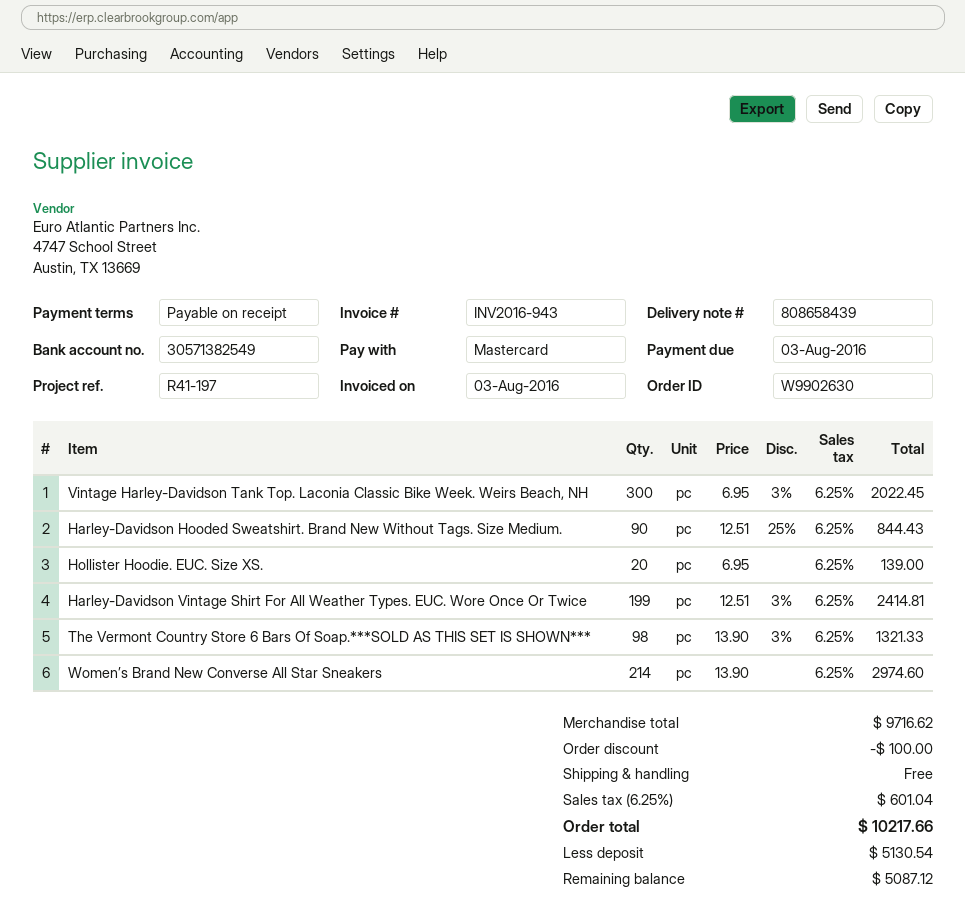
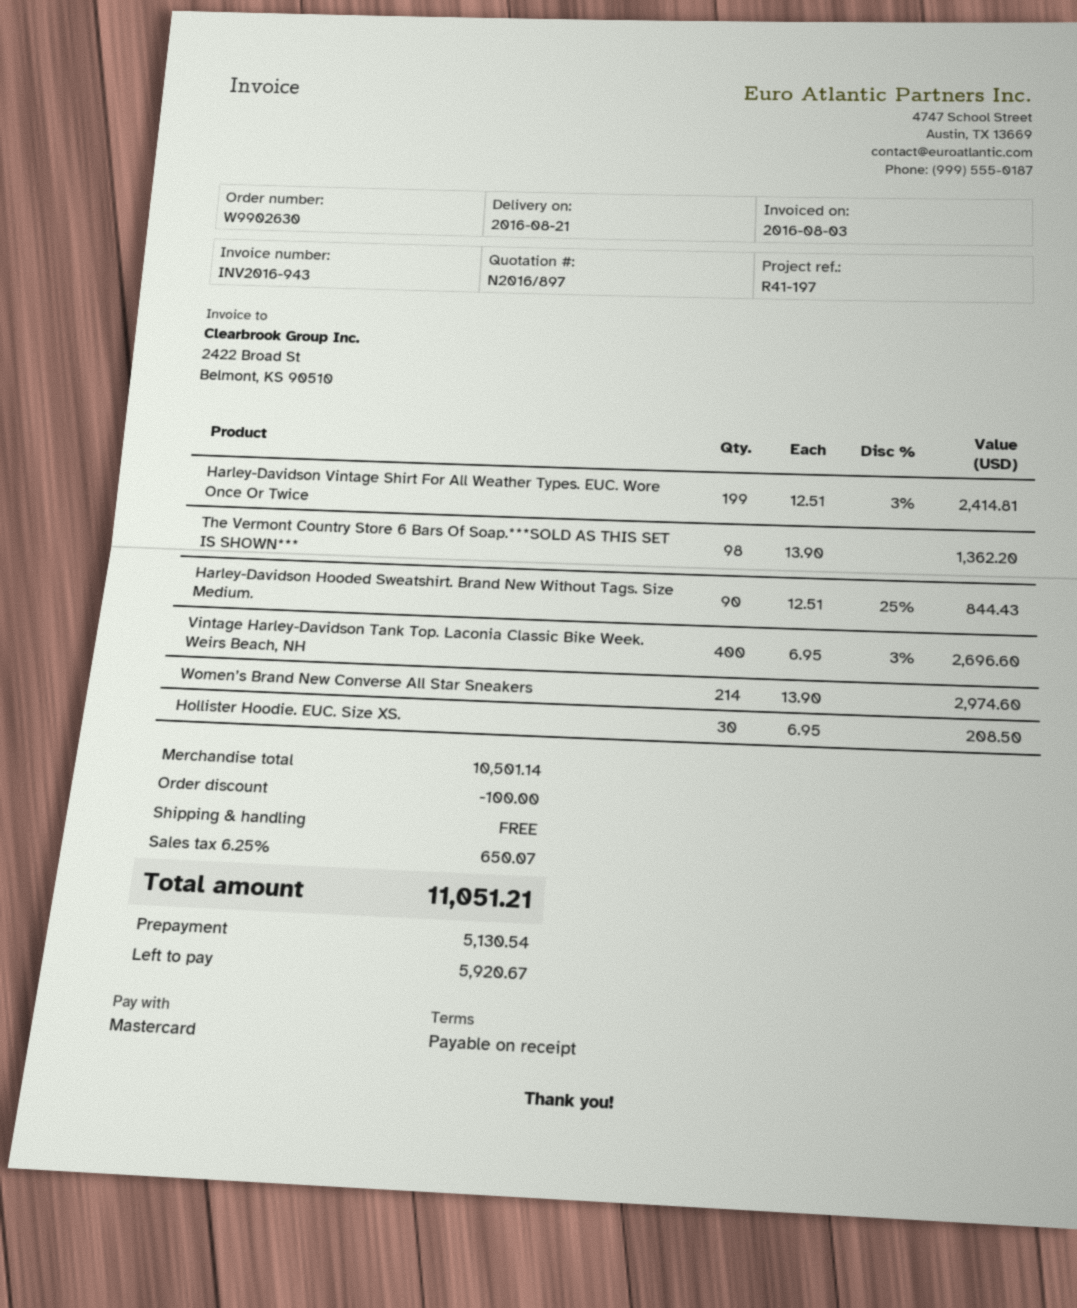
Vintage Harley-Davidson Tank Top. Laconia Classic Bike Week. Weirs Beach, NH: 300 x 6.95 - 3% = 2022.45 -> 400 x 6.95 - 3% = 2696.60
Hollister Hoodie. EUC. Size XS.: 20 x 6.95 = 139.00 -> 30 x 6.95 = 208.50
The Vermont Country Store 6 Bars Of Soap.***SOLD AS THIS SET IS SHOWN***: 98 x 13.90 - 3% = 1321.33 -> 98 x 13.90 = 1362.20
subtotal: 9716.62 -> 10501.14
tax: 6.25% = 601.04 -> 6.25% = 650.07
total: 10217.66 -> 11051.21
balance: 5087.12 -> 5920.67

